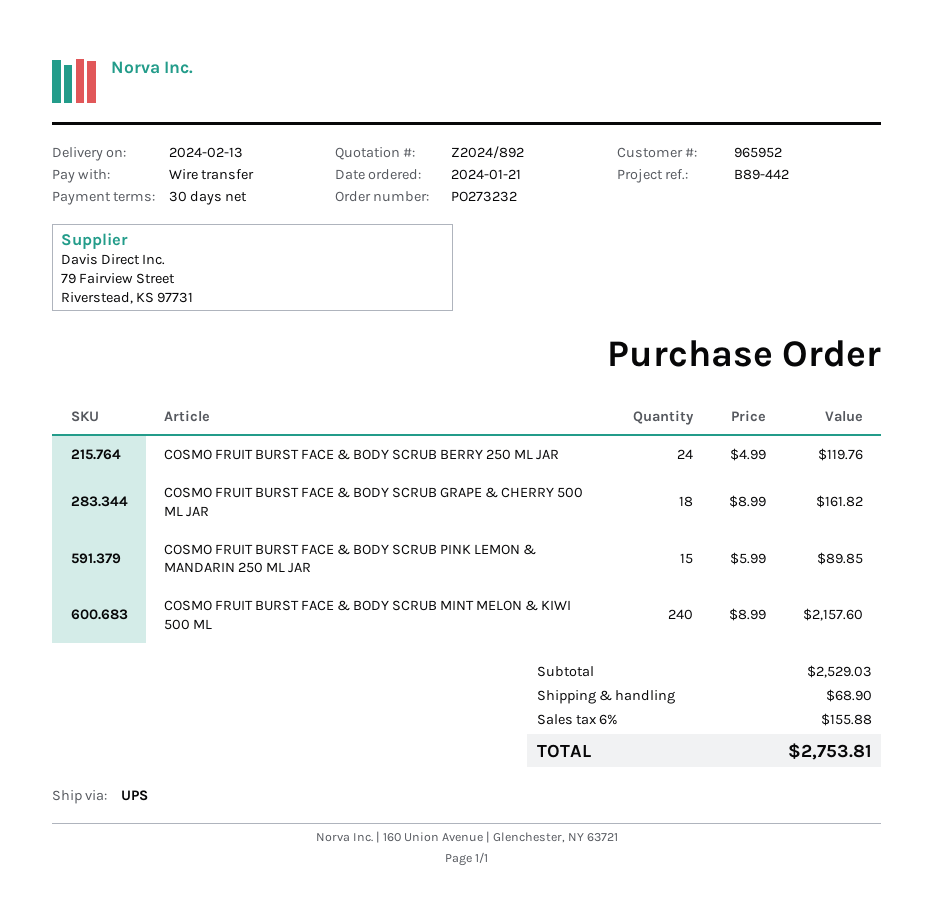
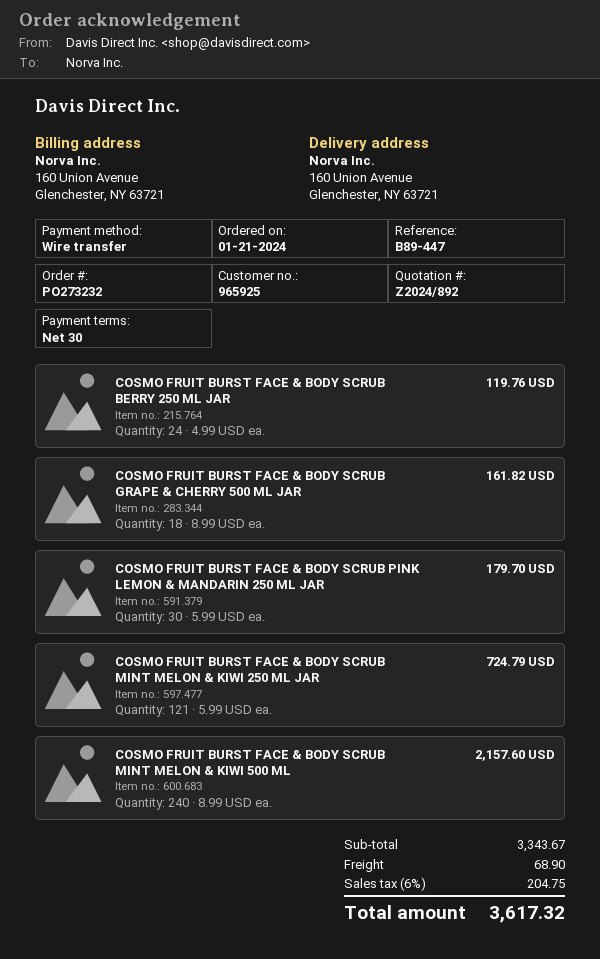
customer number: 965952 -> 965925
reference: B89-442 -> B89-447
COSMO FRUIT BURST FACE & BODY SCRUB PINK LEMON & MANDARIN 250 ML JAR: 15 x 5.99 = 89.85 -> 30 x 5.99 = 179.70
COSMO FRUIT BURST FACE & BODY SCRUB MINT MELON & KIWI 250 ML JAR: none -> 121 x 5.99 = 724.79
subtotal: 2529.03 -> 3343.67
tax: 6% = 155.88 -> 6% = 204.75
total: 2753.81 -> 3617.32

